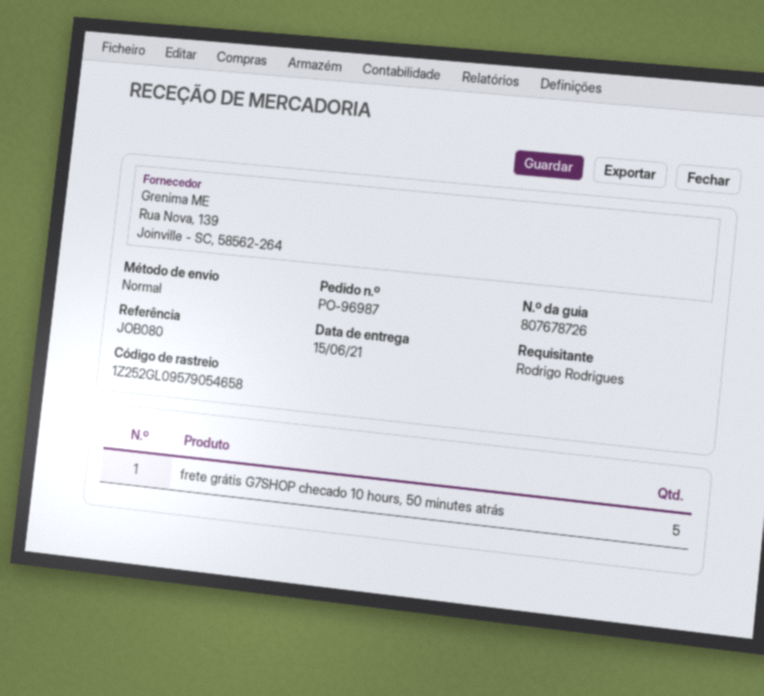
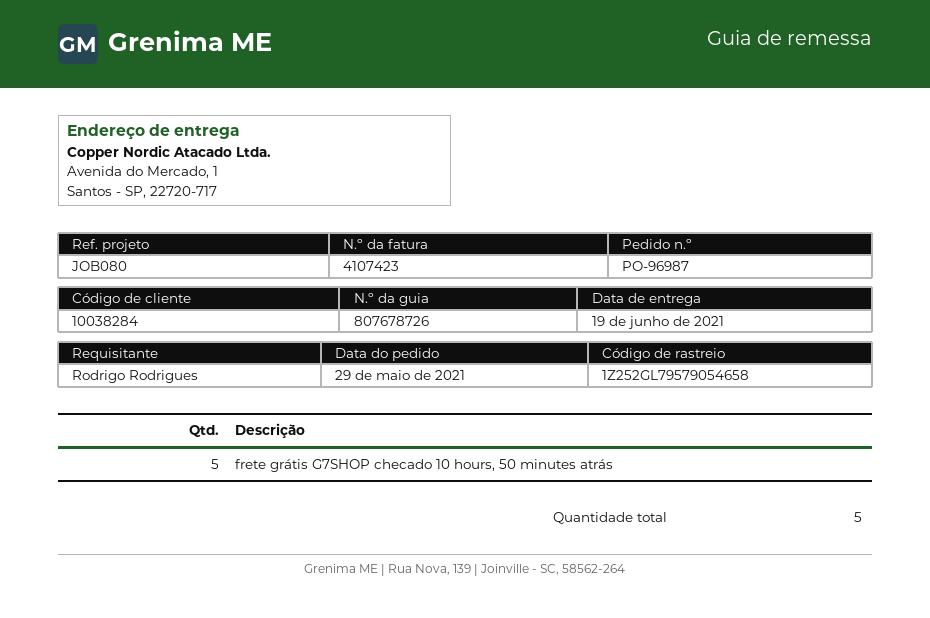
delivery date: 2021-06-15 -> 2021-06-19
tracking number: 1Z252GL09579054658 -> 1Z252GL79579054658

